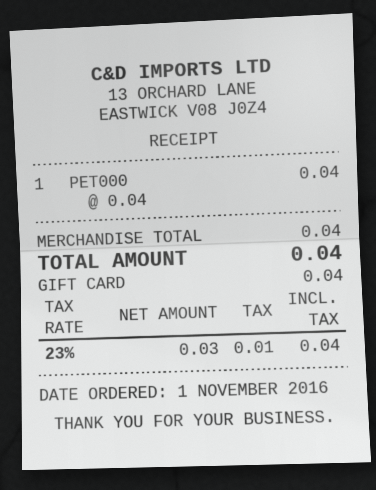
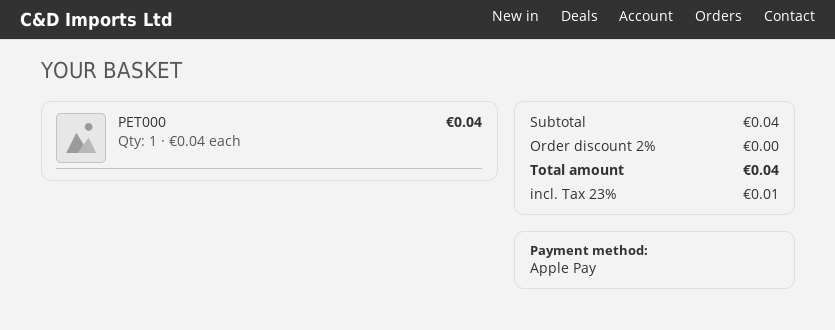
payment method: gift card -> Apple Pay
discount: none -> 2% = 0.00

